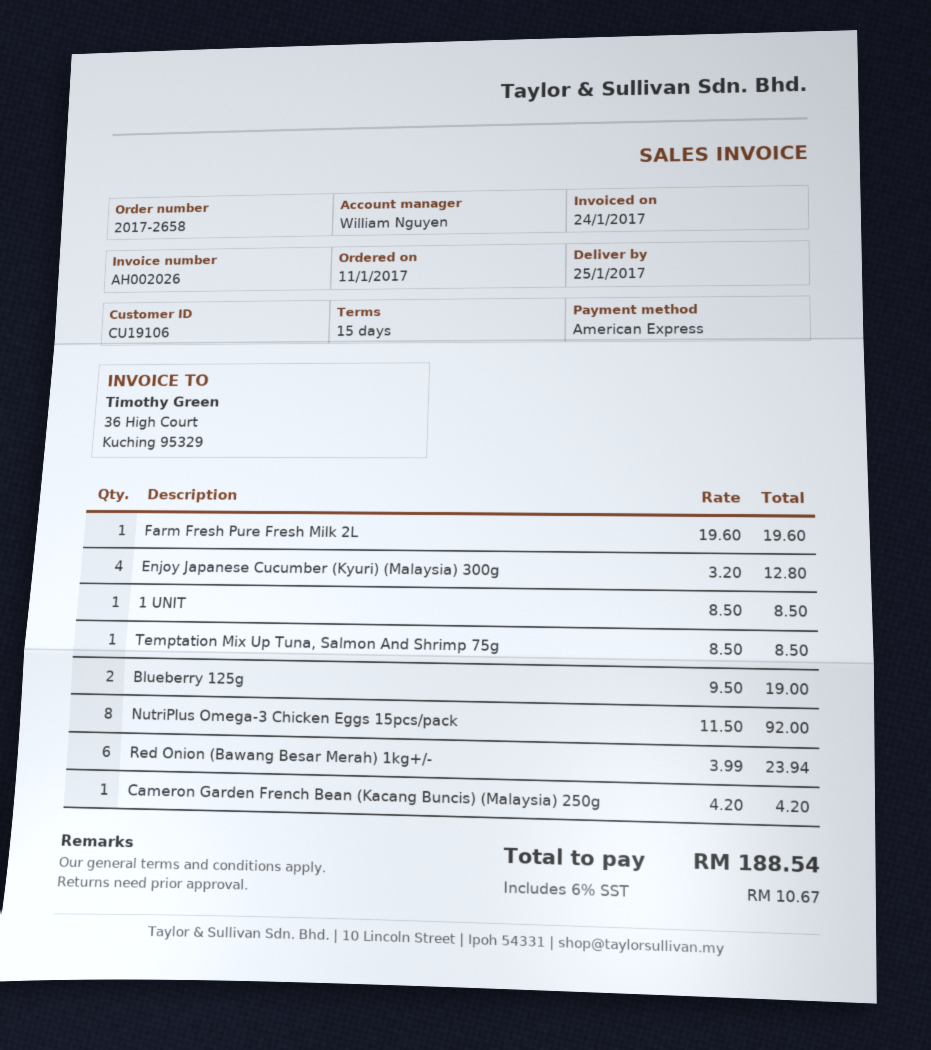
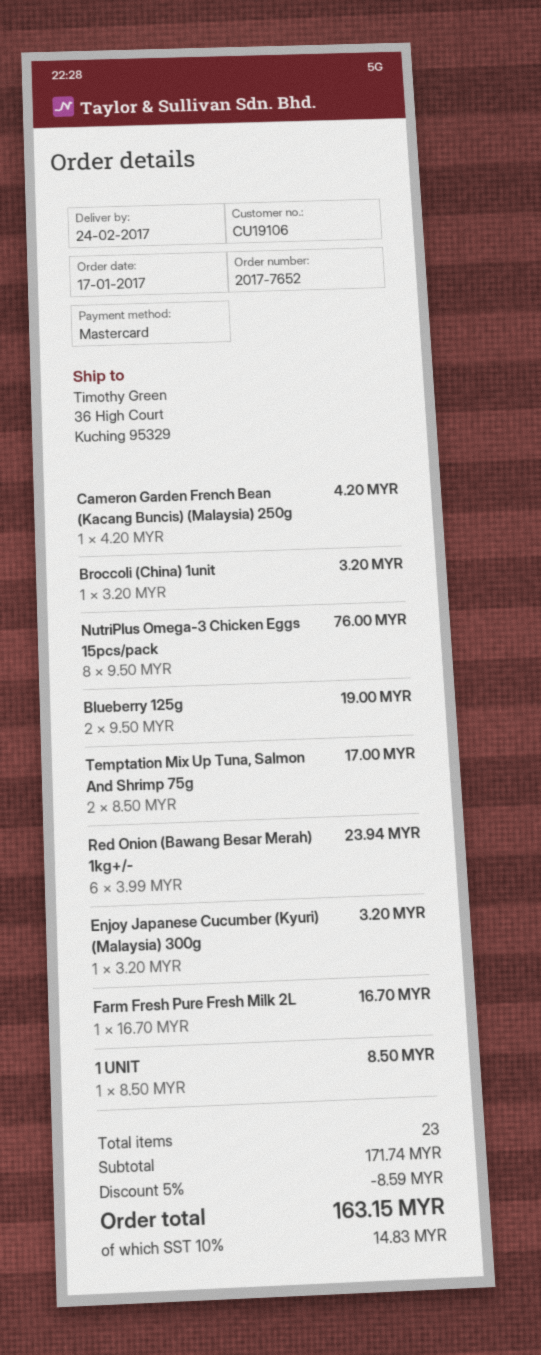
order number: 2017-2658 -> 2017-7652
order date: 2017-01-11 -> 2017-01-17
delivery date: 2017-01-25 -> 2017-02-24
payment method: American Express -> Mastercard
Farm Fresh Pure Fresh Milk 2L: 1 x 19.60 = 19.60 -> 1 x 16.70 = 16.70
Enjoy Japanese Cucumber (Kyuri) (Malaysia) 300g: 4 x 3.20 = 12.80 -> 1 x 3.20 = 3.20
Temptation Mix Up Tuna, Salmon And Shrimp 75g: 1 x 8.50 = 8.50 -> 2 x 8.50 = 17.00
NutriPlus Omega-3 Chicken Eggs 15pcs/pack: 8 x 11.50 = 92.00 -> 8 x 9.50 = 76.00
Broccoli (China) 1unit: none -> 1 x 3.20 = 3.20
discount: none -> 5% = 8.59
tax: 6% = 10.67 -> 10% = 14.83
total: 188.54 -> 163.15

